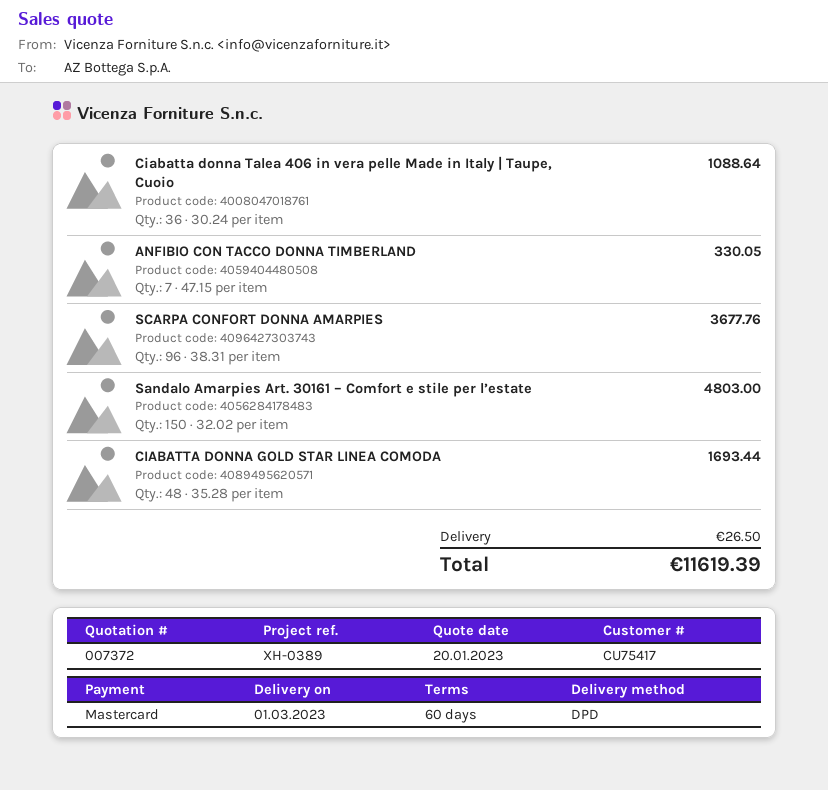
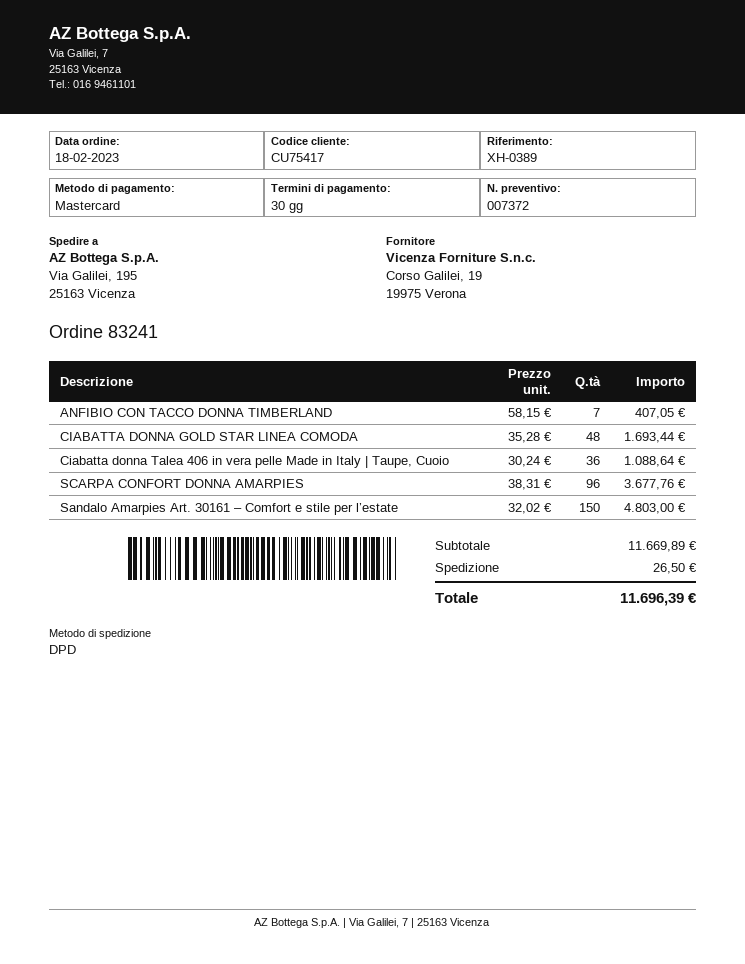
payment terms: 60 days -> 30 days
ANFIBIO CON TACCO DONNA TIMBERLAND: 7 x 47.15 = 330.05 -> 7 x 58.15 = 407.05
total: 11619.39 -> 11696.39

